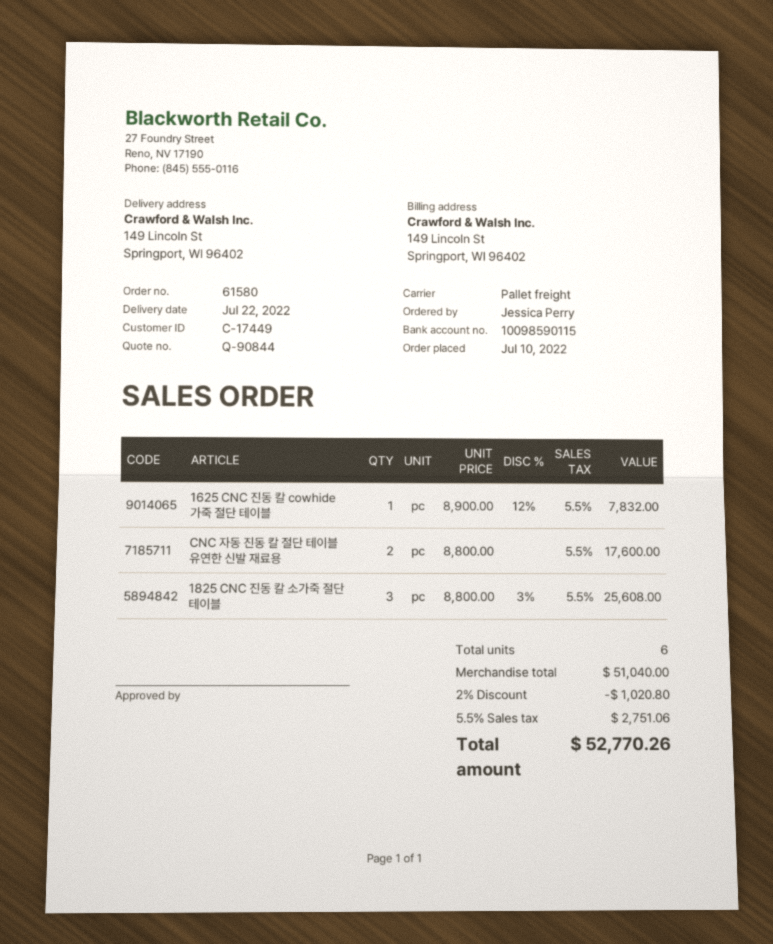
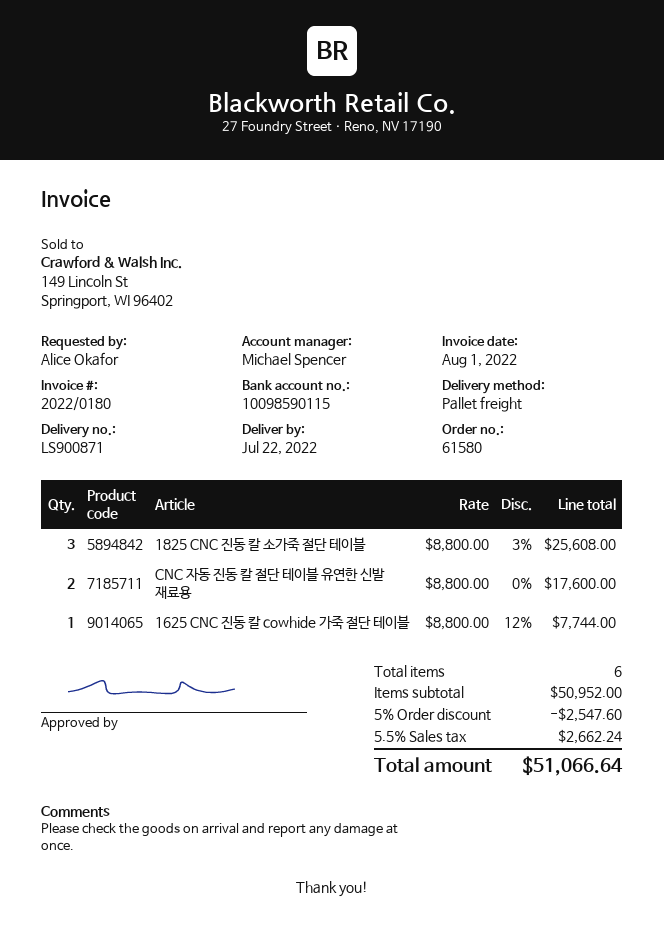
ordered by: Jessica Perry -> Alice Okafor
1625 CNC 진동 칼 cowhide 가죽 절단 테이블: 1 x 8900.00 - 12% = 7832.00 -> 1 x 8800.00 - 12% = 7744.00
subtotal: 51040.00 -> 50952.00
discount: 2% = 1020.80 -> 5% = 2547.60
tax: 5.5% = 2751.06 -> 5.5% = 2662.24
total: 52770.26 -> 51066.64

